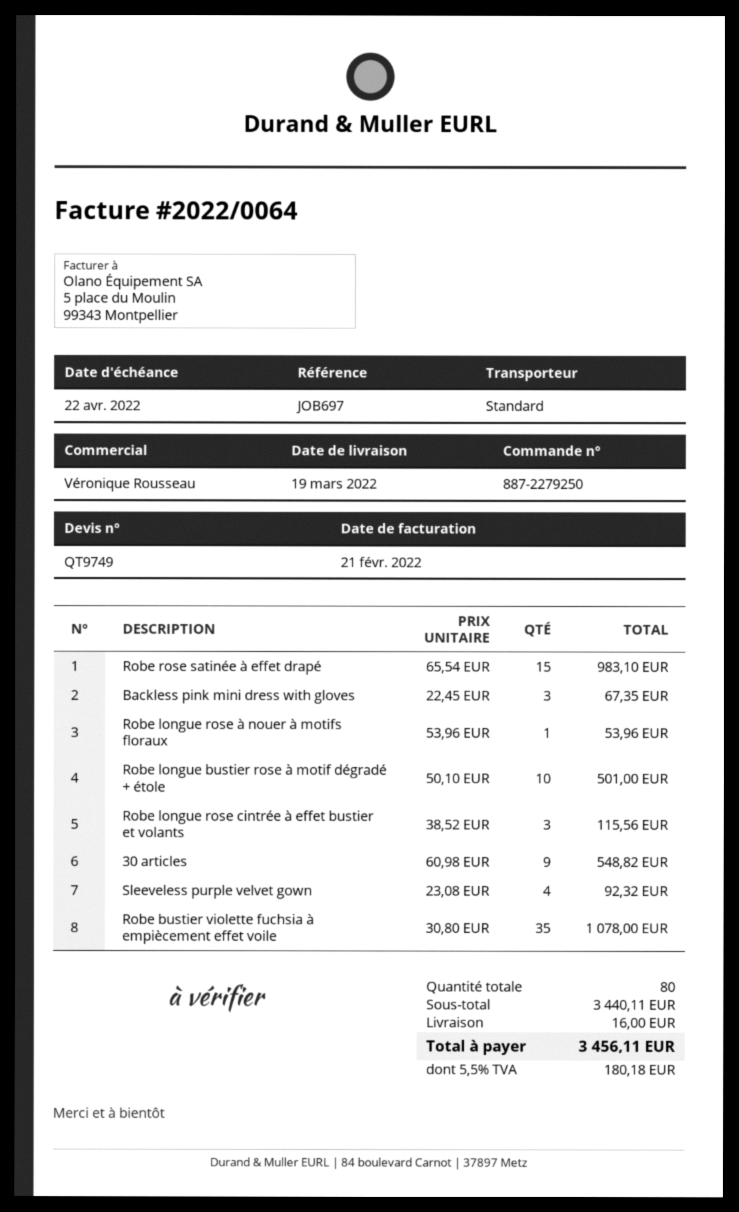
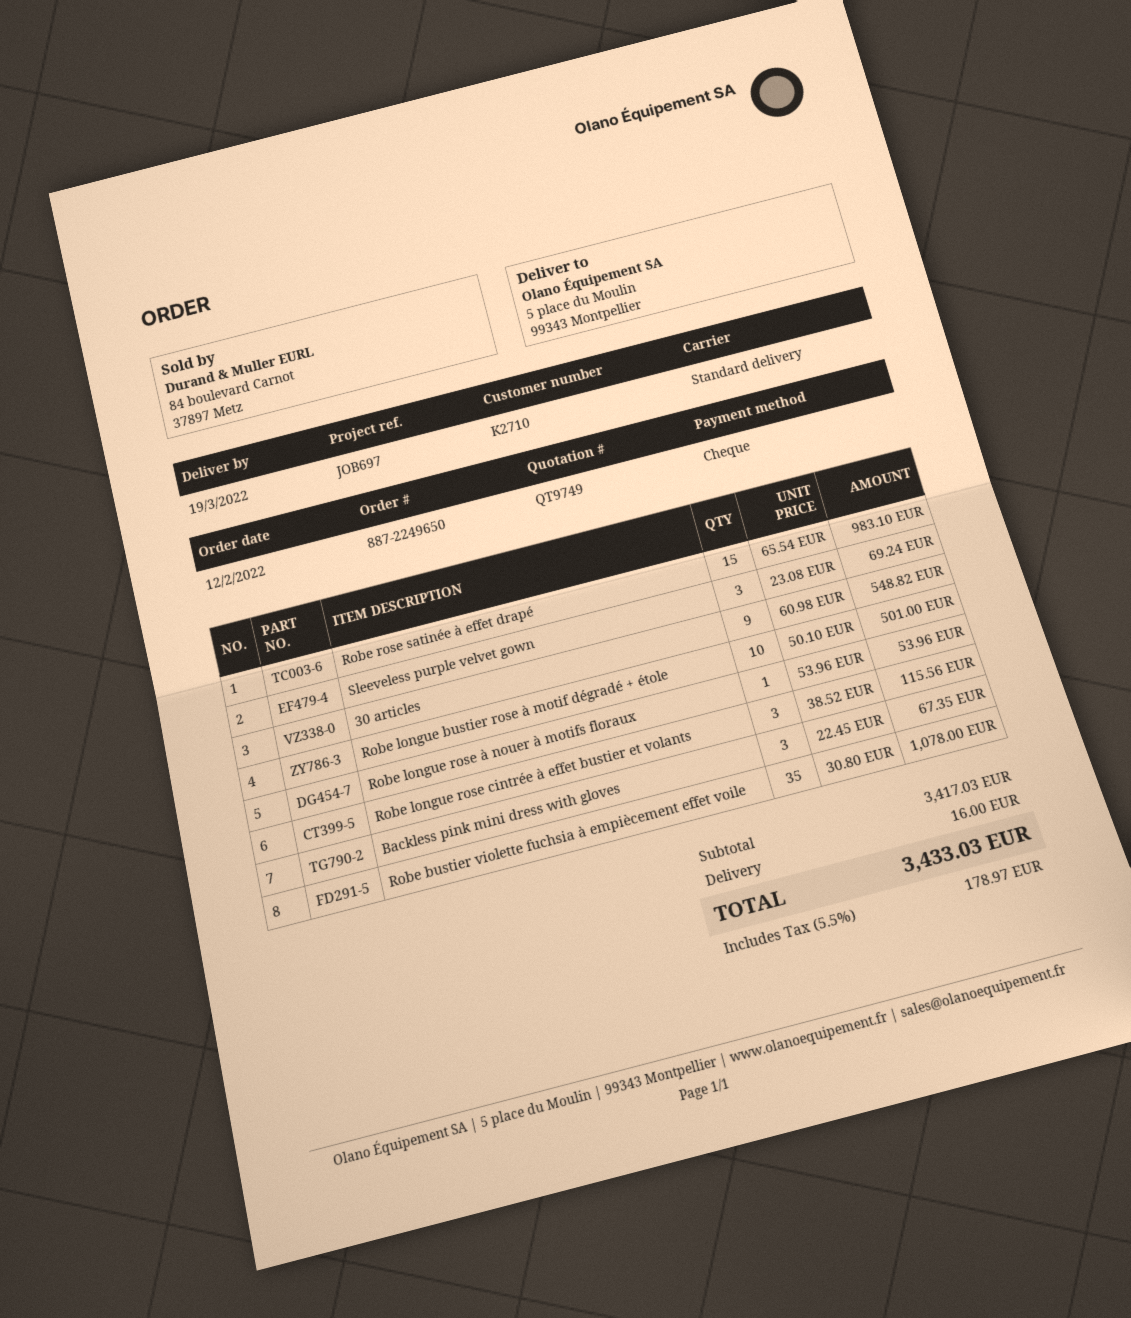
order number: 887-2279250 -> 887-2249650
Sleeveless purple velvet gown: 4 x 23.08 = 92.32 -> 3 x 23.08 = 69.24
subtotal: 3440.11 -> 3417.03
tax: 5.5% = 180.18 -> 5.5% = 178.97
total: 3456.11 -> 3433.03

